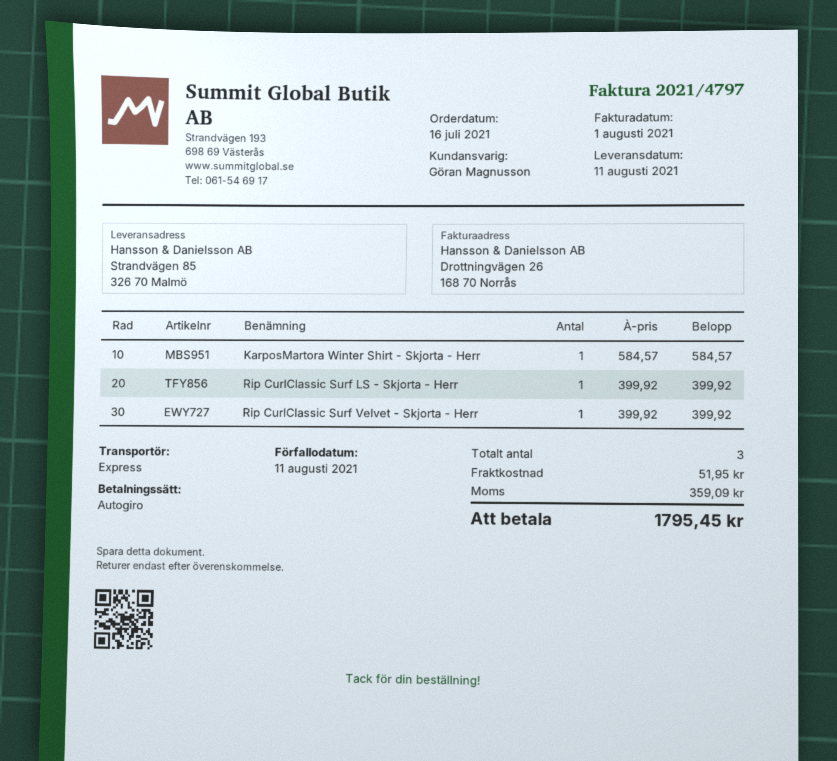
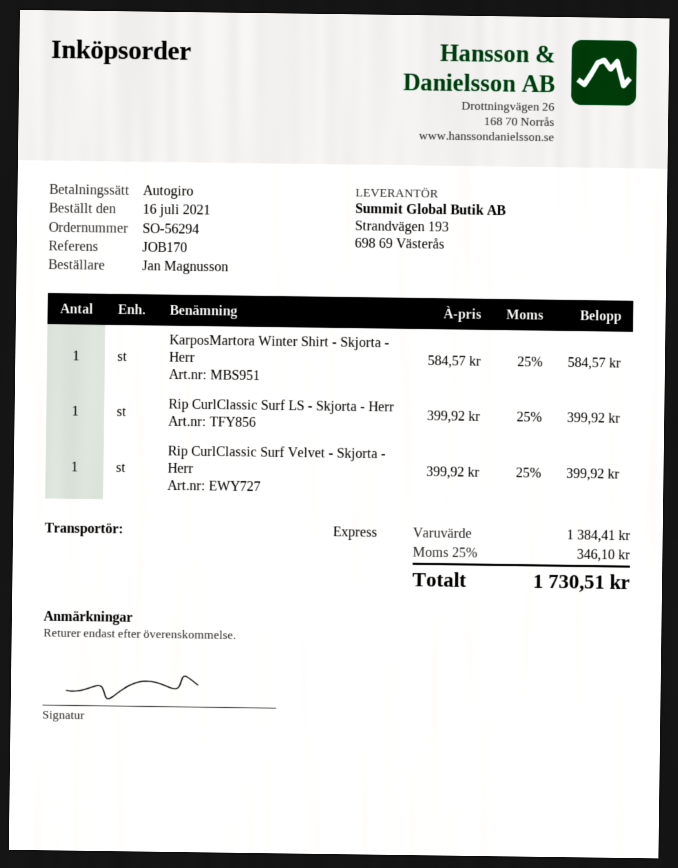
shipping: 51.95 -> none
tax: 359.09 -> 346.10
total: 1795.45 -> 1730.51

